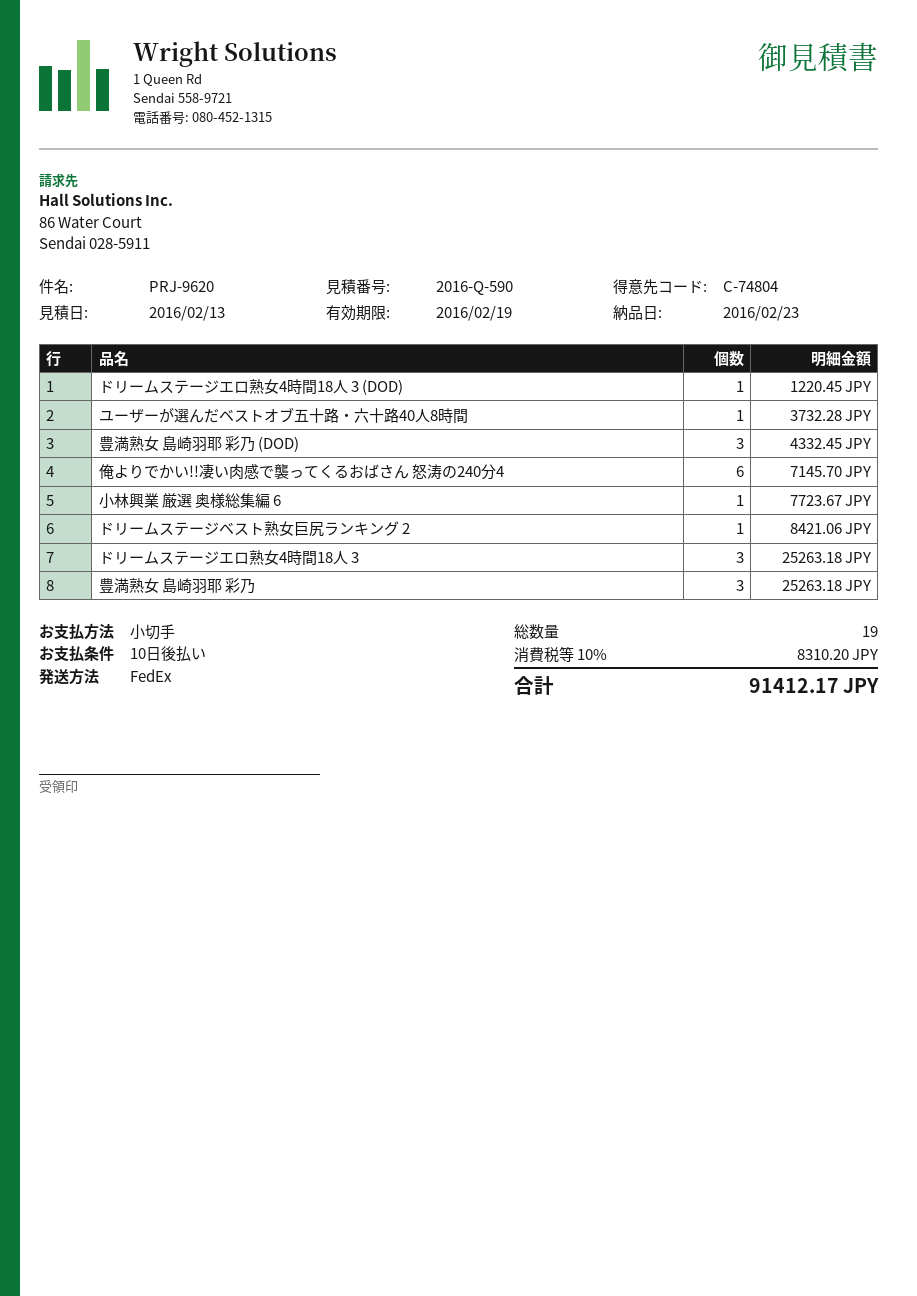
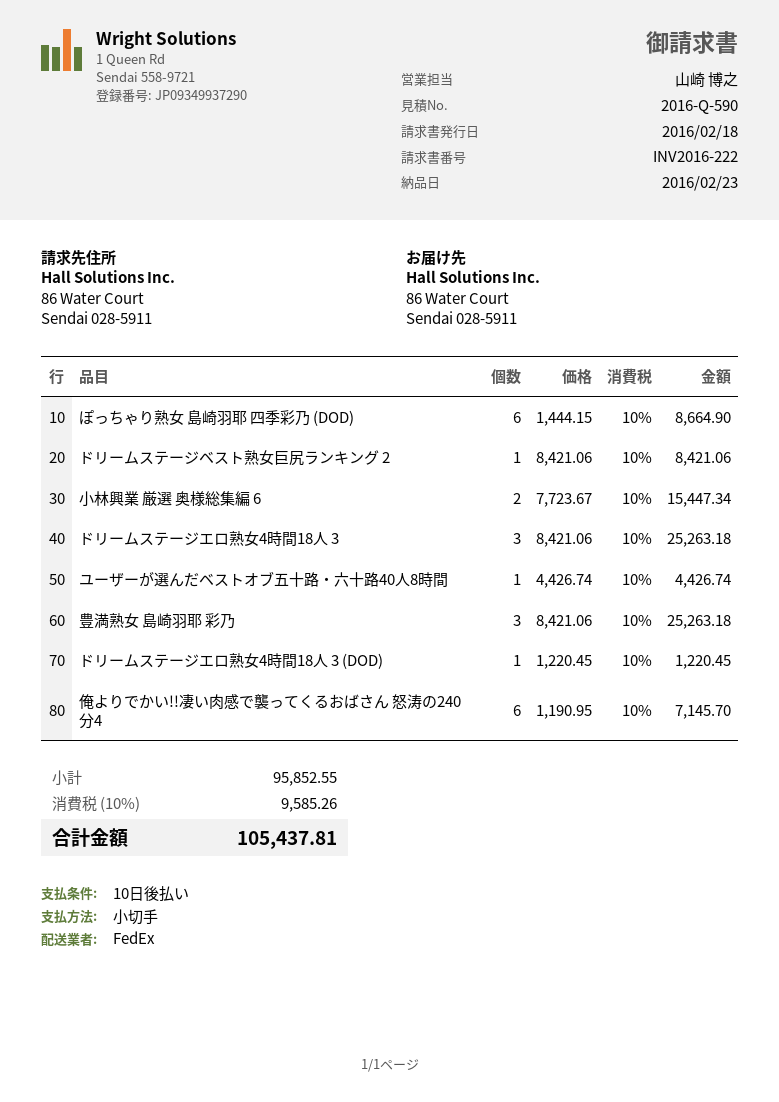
ユーザーが選んだベストオブ五十路・六十路40人8時間: 1 for 3732.28 -> 1 for 4426.74
豊満熟女 島崎羽耶 彩乃 (DOD): 3 for 4332.45 -> none
小林興業 厳選 奥様総集編 6: 1 for 7723.67 -> 2 for 15447.34
ぽっちゃり熟女 島崎羽耶 四季彩乃 (DOD): none -> 6 for 8664.90
tax: 10% = 8310.20 -> 10% = 9585.26
total: 91412.17 -> 105437.81

